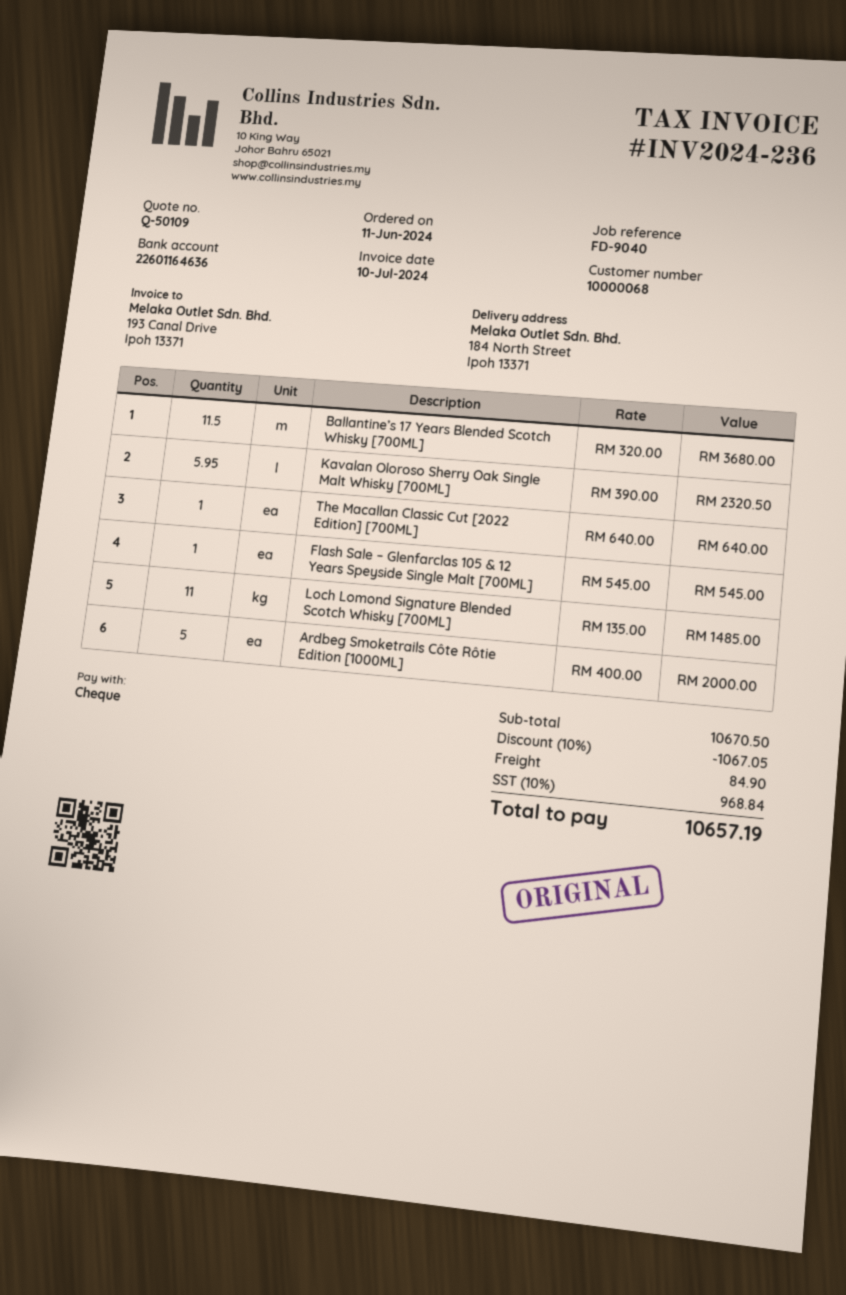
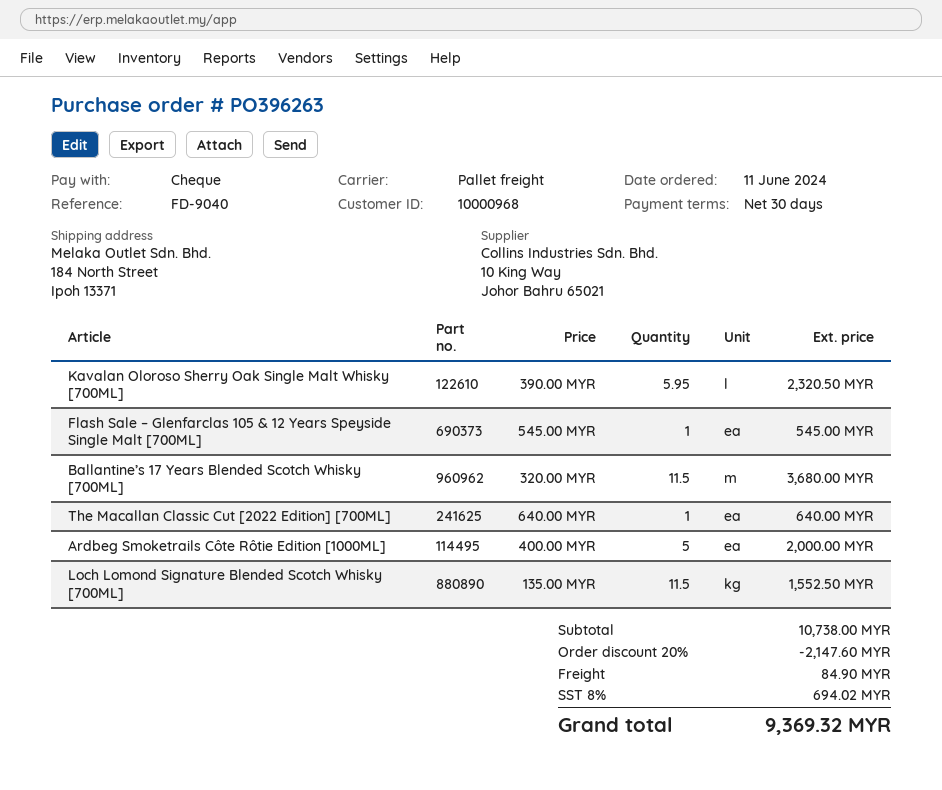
customer number: 10000068 -> 10000968
Loch Lomond Signature Blended Scotch Whisky [700ML]: 11 x 135.00 = 1485.00 -> 11.5 x 135.00 = 1552.50
subtotal: 10670.50 -> 10738.00
discount: 10% = 1067.05 -> 20% = 2147.60
tax: 10% = 968.84 -> 8% = 694.02
total: 10657.19 -> 9369.32

